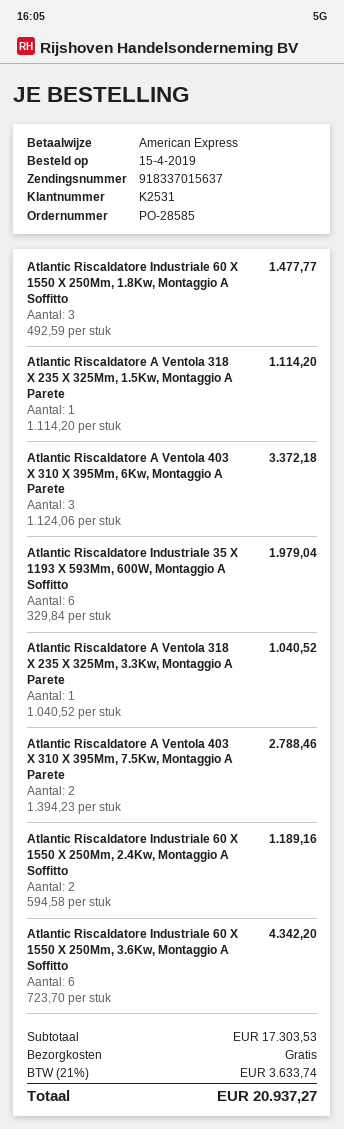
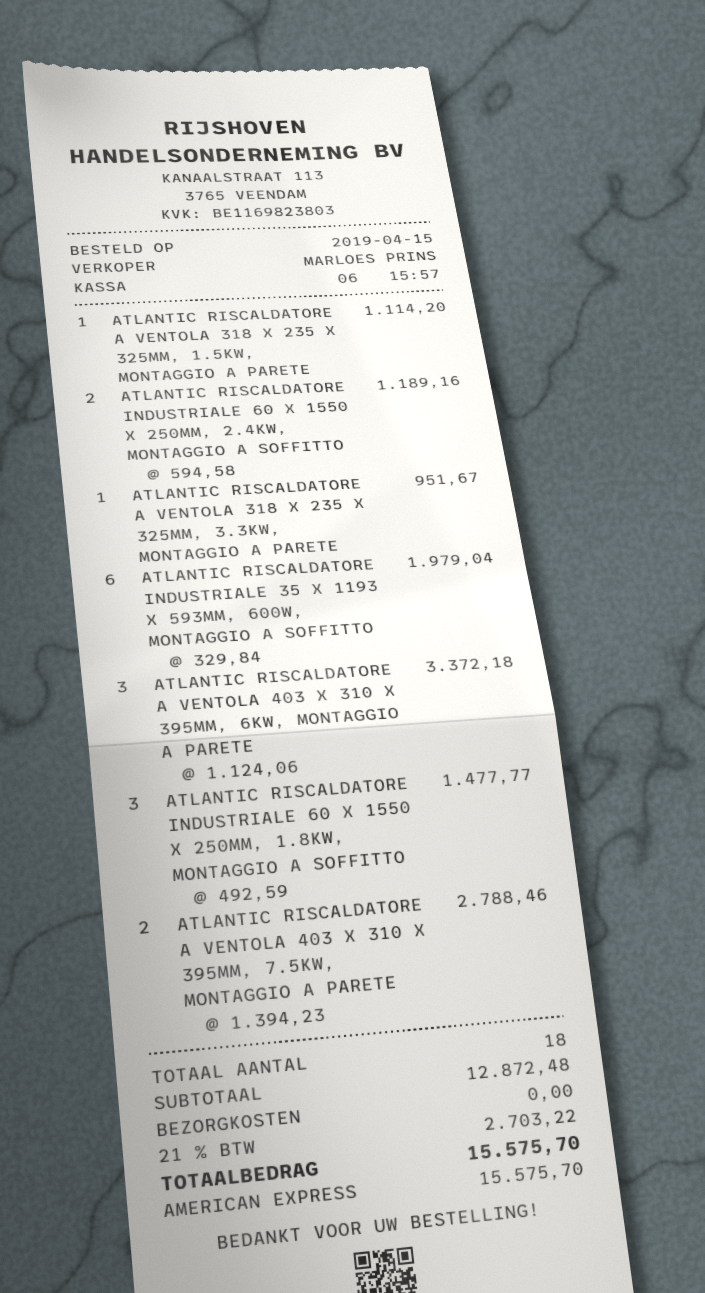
Atlantic Riscaldatore A Ventola 318 X 235 X 325Mm, 3.3Kw, Montaggio A Parete: 1 x 1040.52 = 1040.52 -> 1 x 951.67 = 951.67
Atlantic Riscaldatore Industriale 60 X 1550 X 250Mm, 3.6Kw, Montaggio A Soffitto: 6 x 723.70 = 4342.20 -> none
subtotal: 17303.53 -> 12872.48
tax: 21% = 3633.74 -> 21% = 2703.22
total: 20937.27 -> 15575.70

